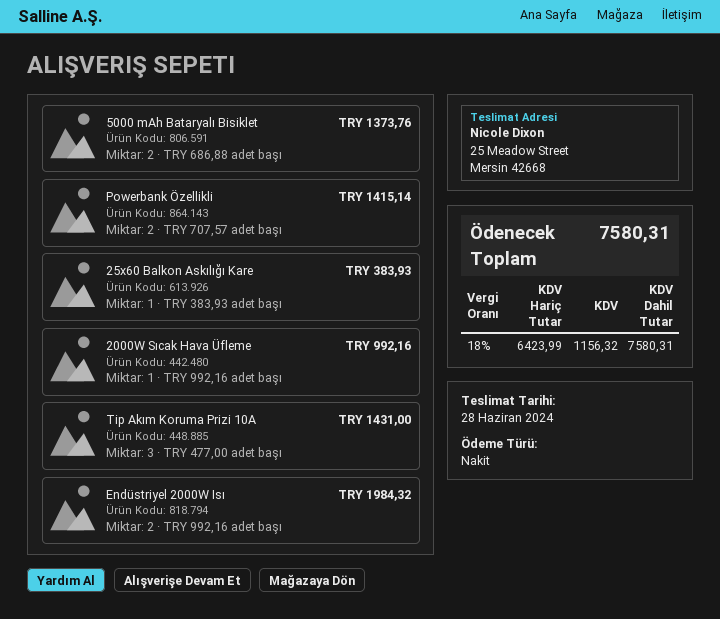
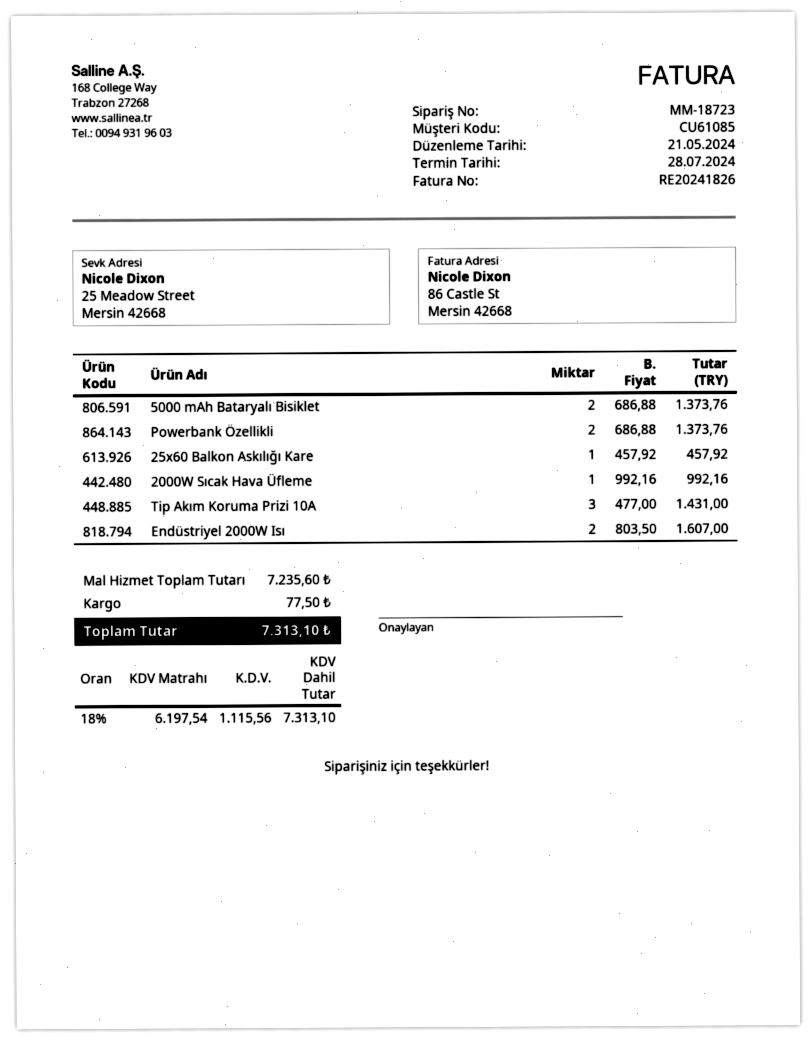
delivery date: 2024-06-28 -> 2024-07-28
Powerbank Özellikli: 2 x 707.57 = 1415.14 -> 2 x 686.88 = 1373.76
25x60 Balkon Askılığı Kare: 1 x 383.93 = 383.93 -> 1 x 457.92 = 457.92
Endüstriyel 2000W Isı: 2 x 992.16 = 1984.32 -> 2 x 803.50 = 1607.00
shipping: none -> 77.50
net: 6423.99 -> 6197.54
tax: 18% = 1156.32 -> 18% = 1115.56
total: 7580.31 -> 7313.10

